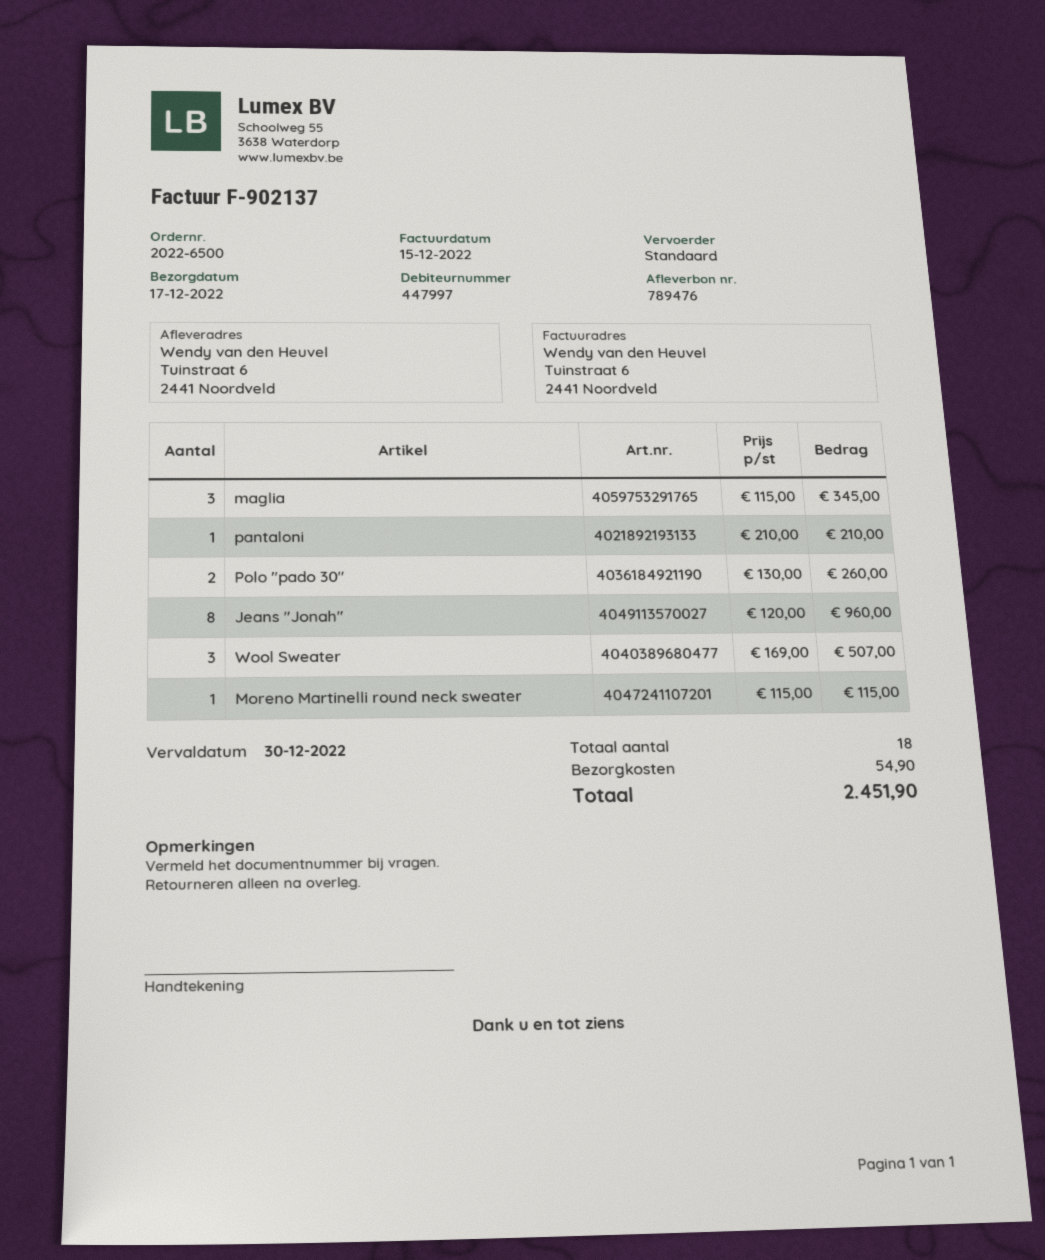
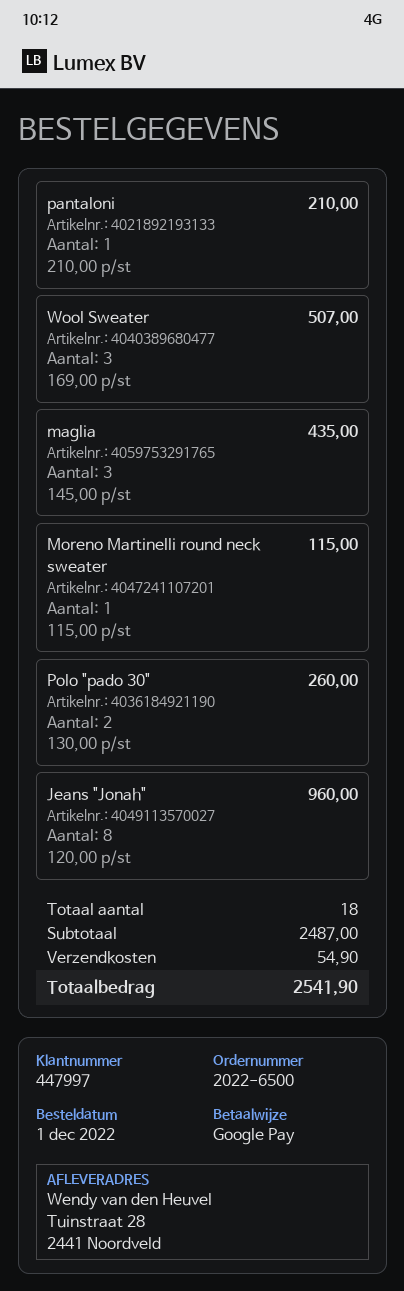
ship to: Tuinstraat 6, 2441 Noordveld -> Tuinstraat 28, 2441 Noordveld
maglia: 3 x 115.00 = 345.00 -> 3 x 145.00 = 435.00
total: 2451.90 -> 2541.90

